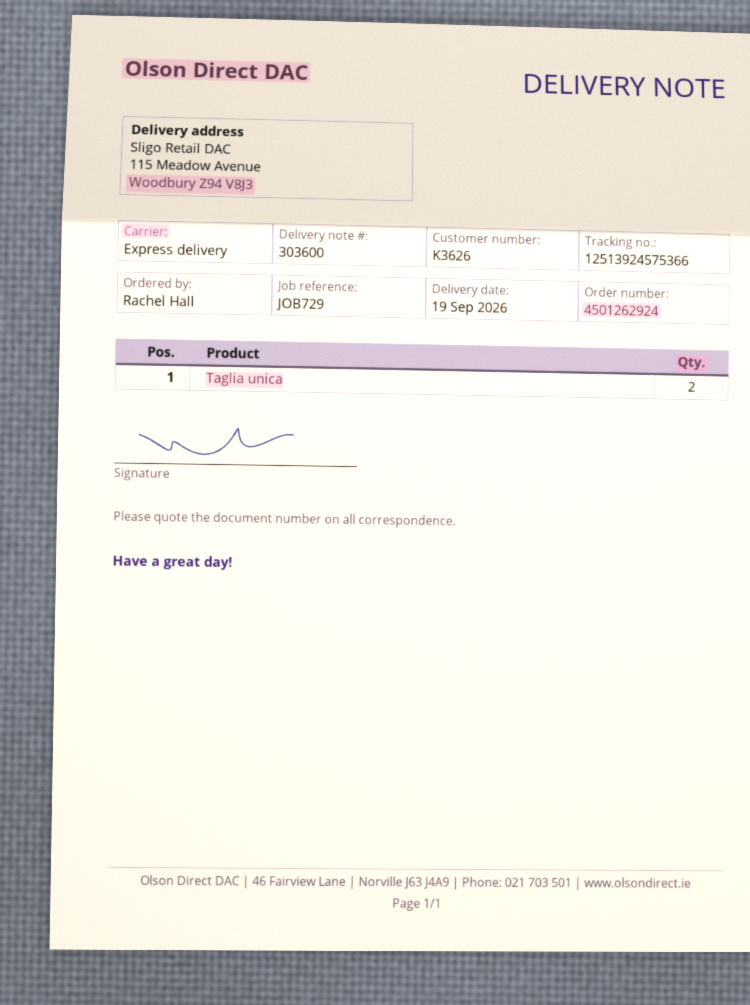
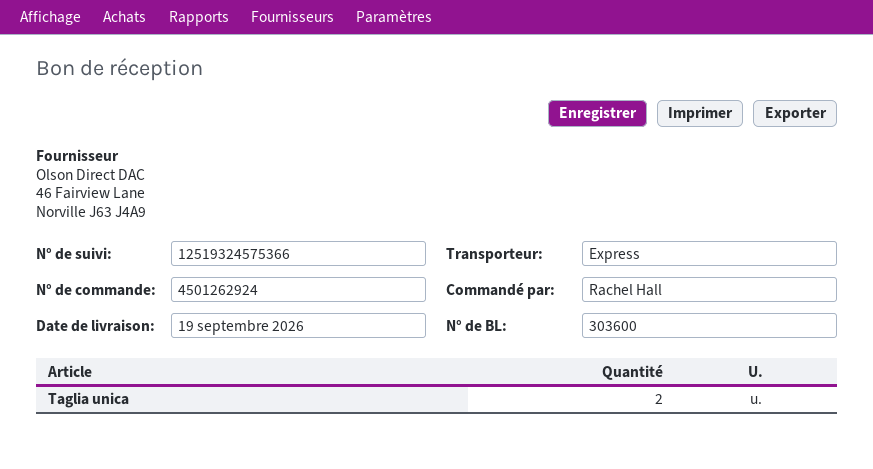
tracking number: 12513924575366 -> 12519324575366

